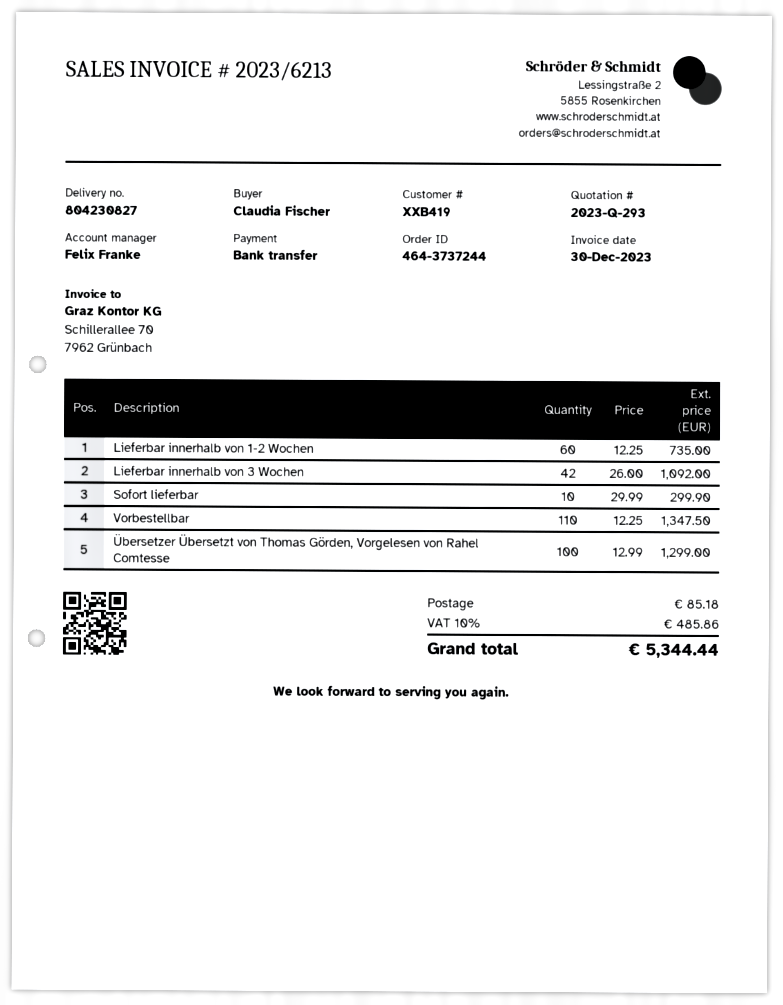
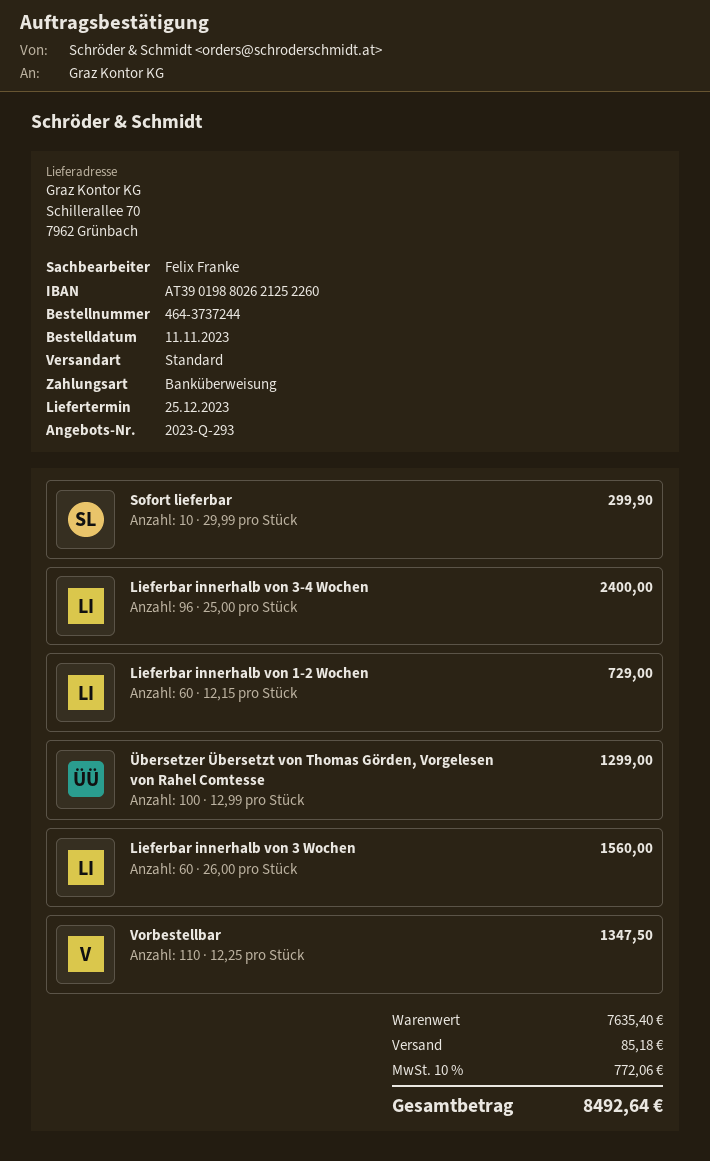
Lieferbar innerhalb von 1-2 Wochen: 60 x 12.25 = 735.00 -> 60 x 12.15 = 729.00
Lieferbar innerhalb von 3 Wochen: 42 x 26.00 = 1092.00 -> 60 x 26.00 = 1560.00
Lieferbar innerhalb von 3-4 Wochen: none -> 96 x 25.00 = 2400.00
tax: 10% = 485.86 -> 10% = 772.06
total: 5344.44 -> 8492.64

